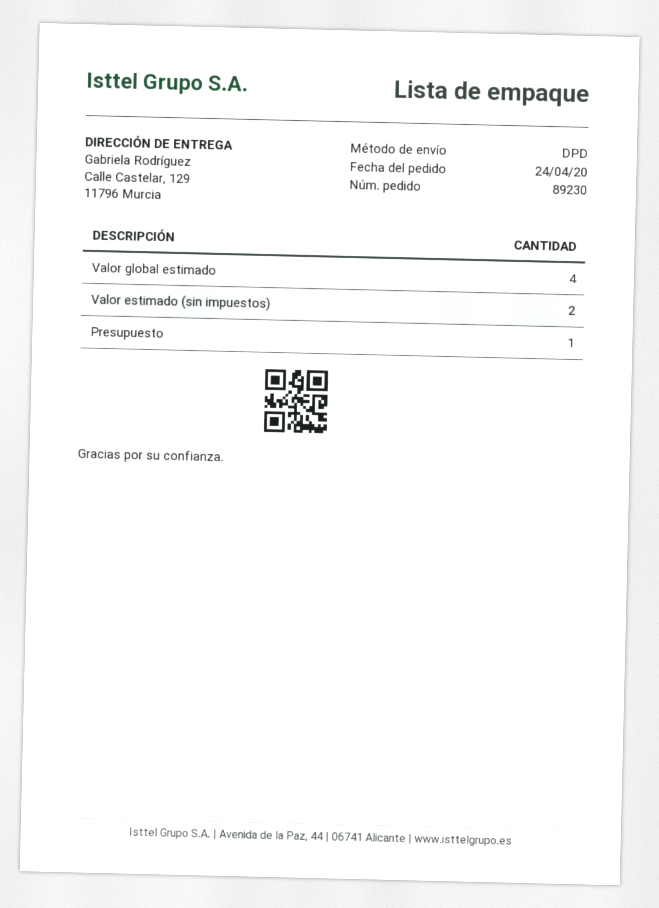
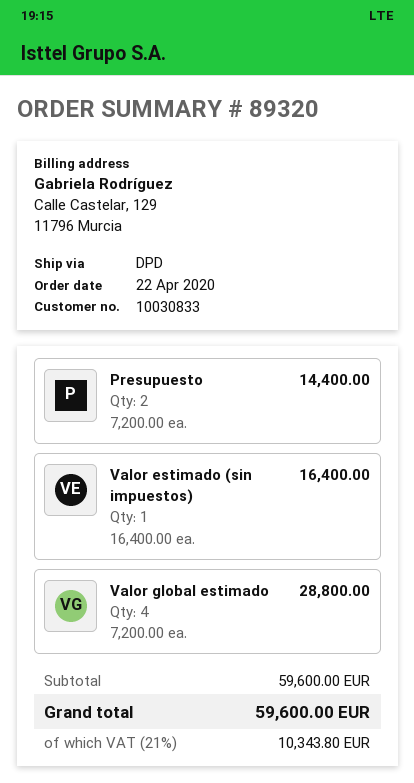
order number: 89230 -> 89320
order date: 2020-04-24 -> 2020-04-22
Valor estimado (sin impuestos): 2 -> 1
Presupuesto: 1 -> 2

